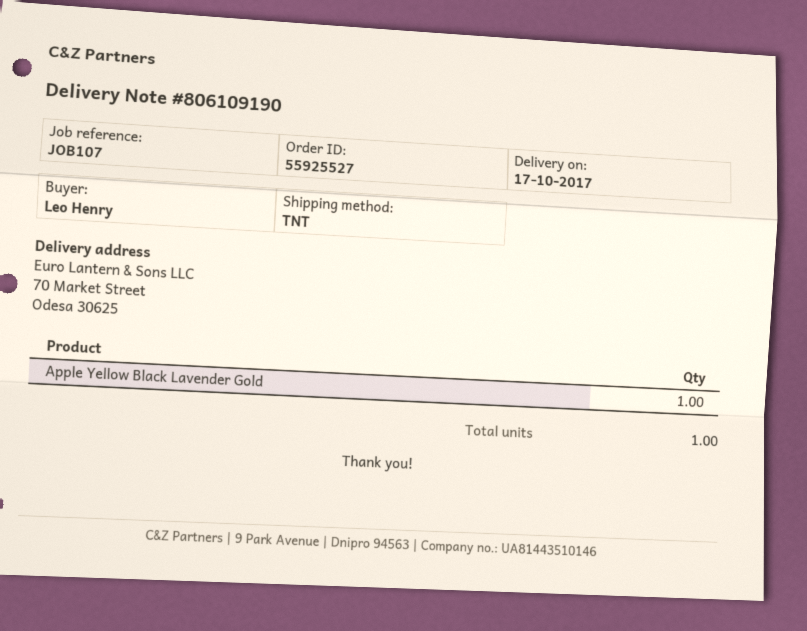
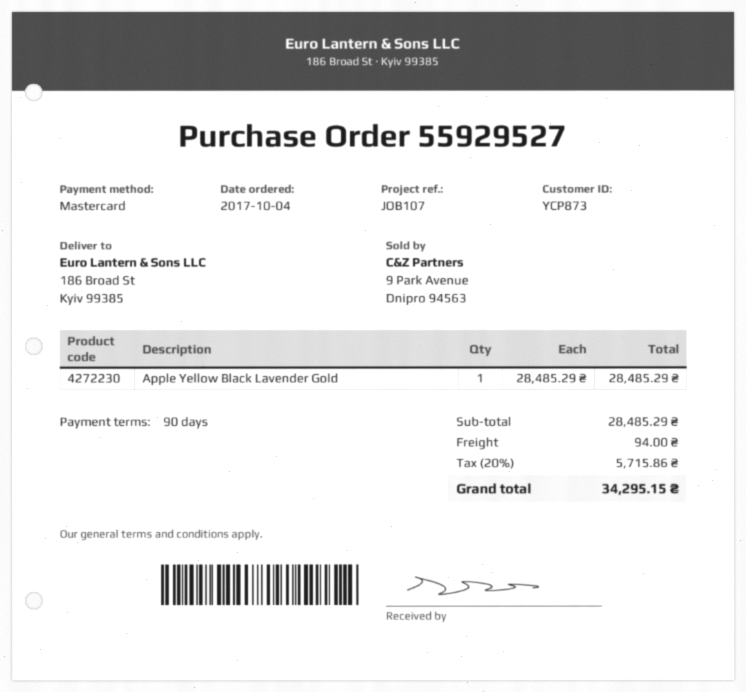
order number: 55925527 -> 55929527
ship to: 70 Market Street, Odesa 30625 -> 186 Broad St, Kyiv 99385

